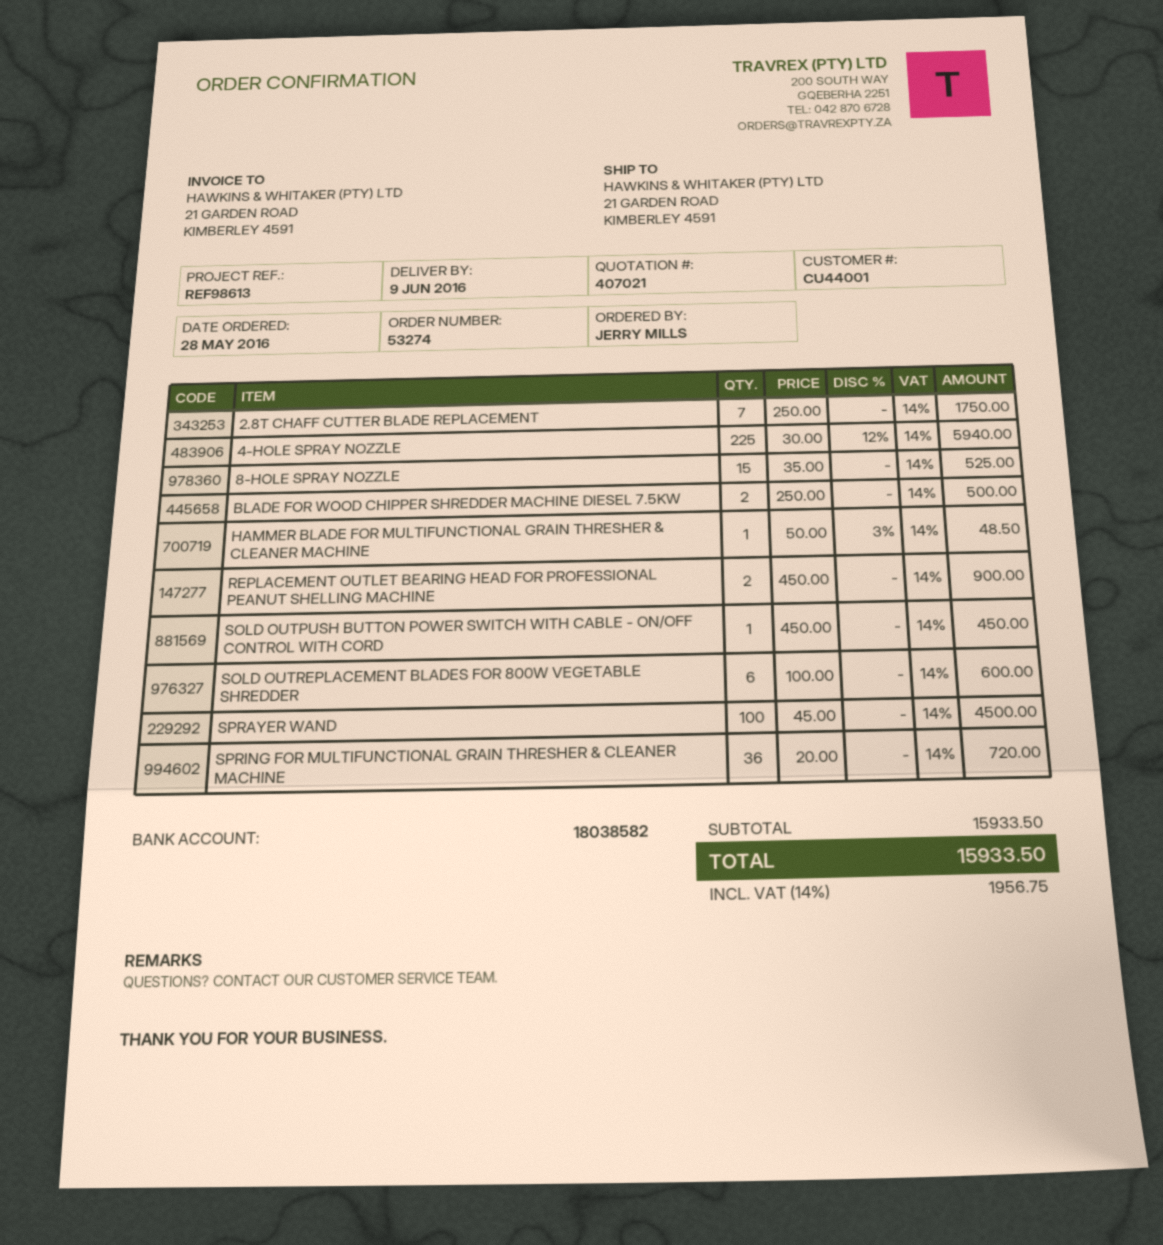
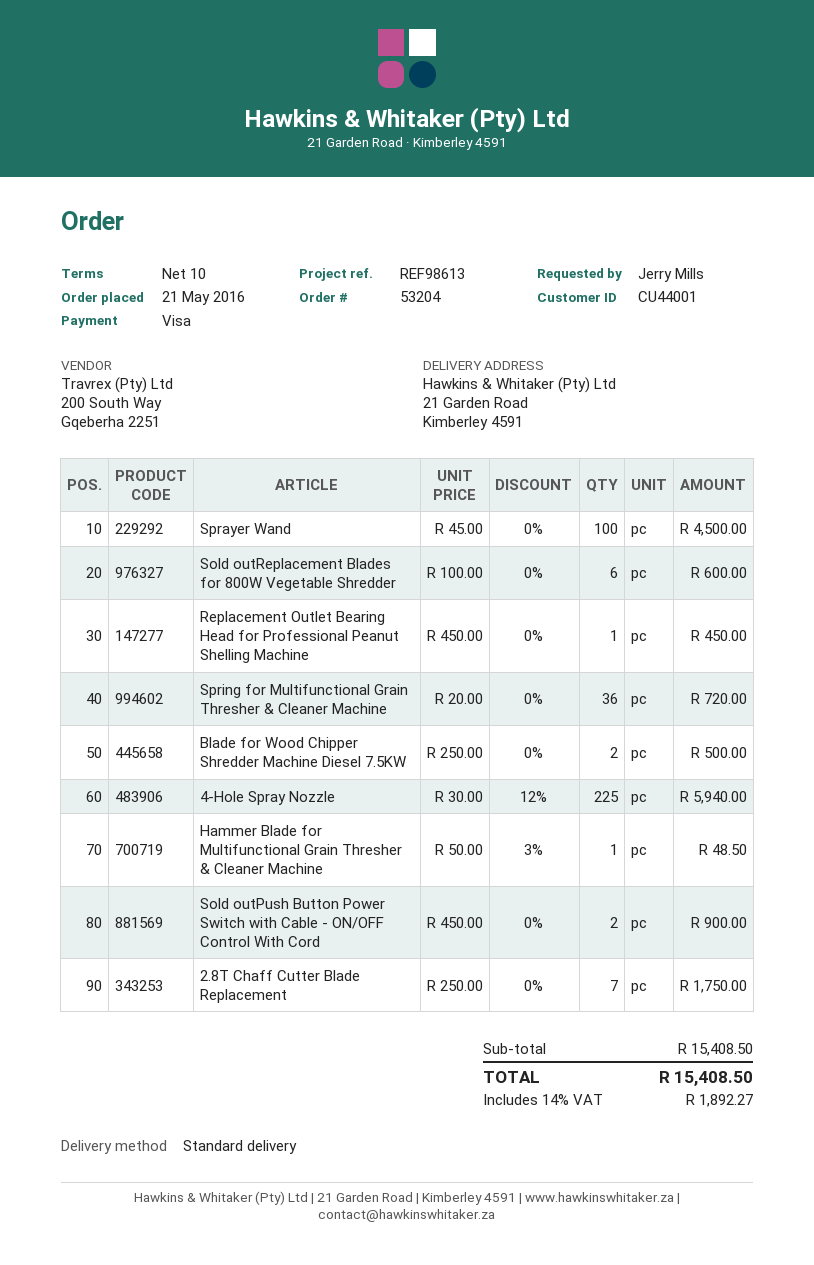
order number: 53274 -> 53204
order date: 2016-05-28 -> 2016-05-21
8-HOLE SPRAY NOZZLE: 15 x 35.00 = 525.00 -> none
REPLACEMENT OUTLET BEARING HEAD FOR PROFESSIONAL PEANUT SHELLING MACHINE: 2 x 450.00 = 900.00 -> 1 x 450.00 = 450.00
SOLD OUTPUSH BUTTON POWER SWITCH WITH CABLE - ON/OFF CONTROL WITH CORD: 1 x 450.00 = 450.00 -> 2 x 450.00 = 900.00
subtotal: 15933.50 -> 15408.50
tax: 14% = 1956.75 -> 14% = 1892.27
total: 15933.50 -> 15408.50

